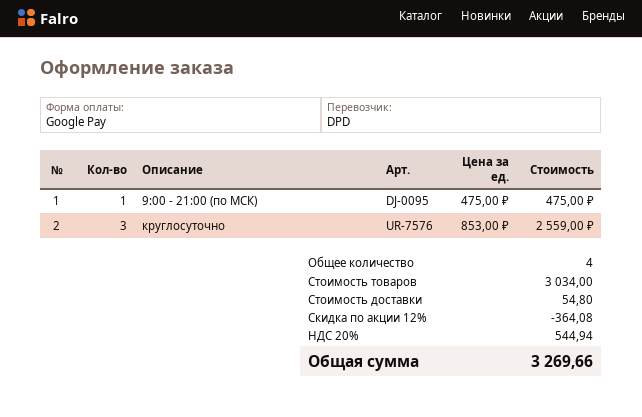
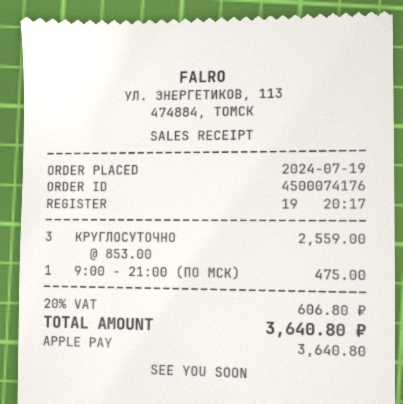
payment method: Google Pay -> Apple Pay
discount: 12% = 364.08 -> none
shipping: 54.80 -> none
tax: 20% = 544.94 -> 20% = 606.80
total: 3269.66 -> 3640.80

